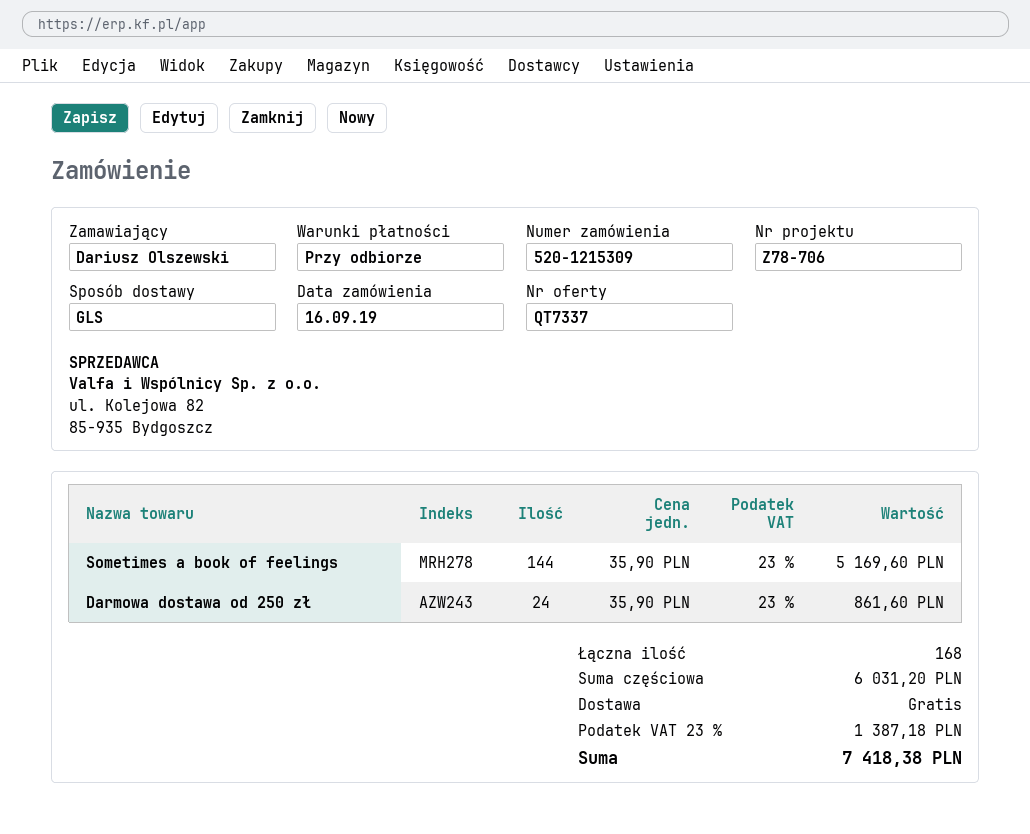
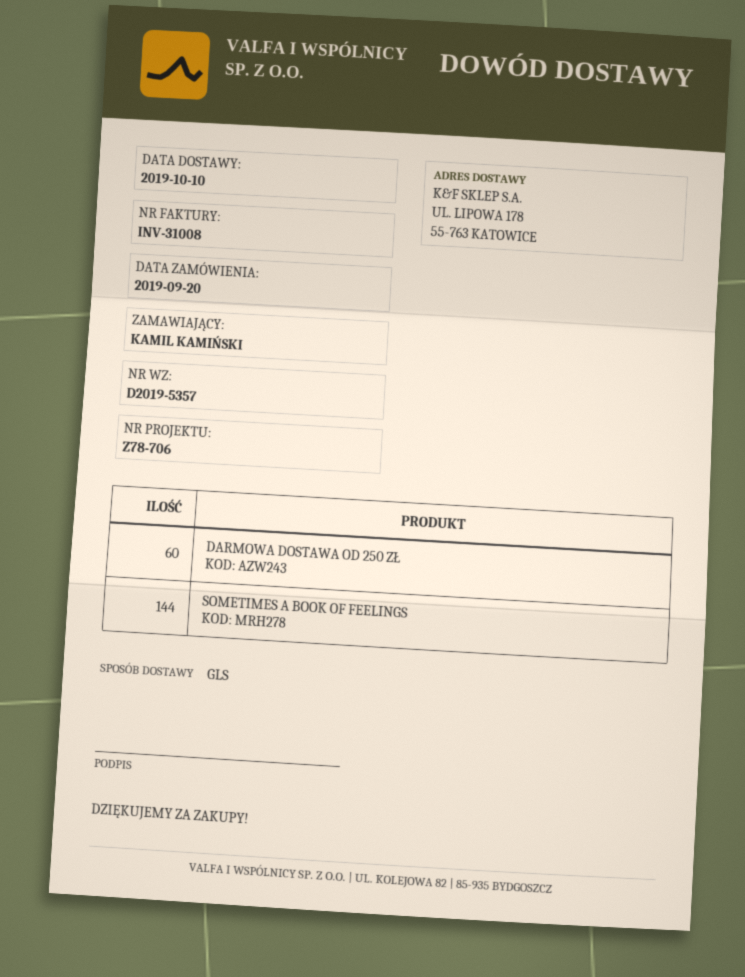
order date: 2019-09-16 -> 2019-09-20
ordered by: Dariusz Olszewski -> KAMIL KAMIŃSKI
Darmowa dostawa od 250 zł: 24 -> 60

